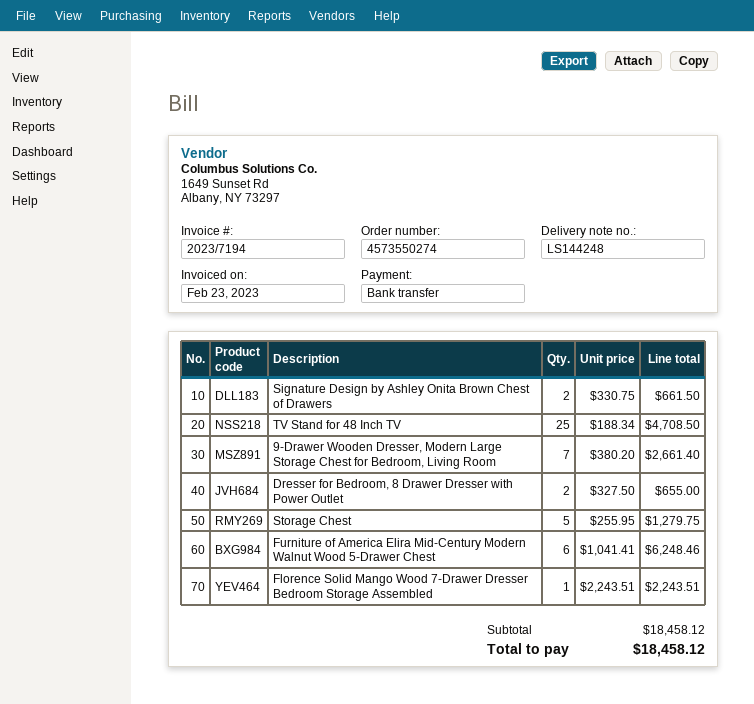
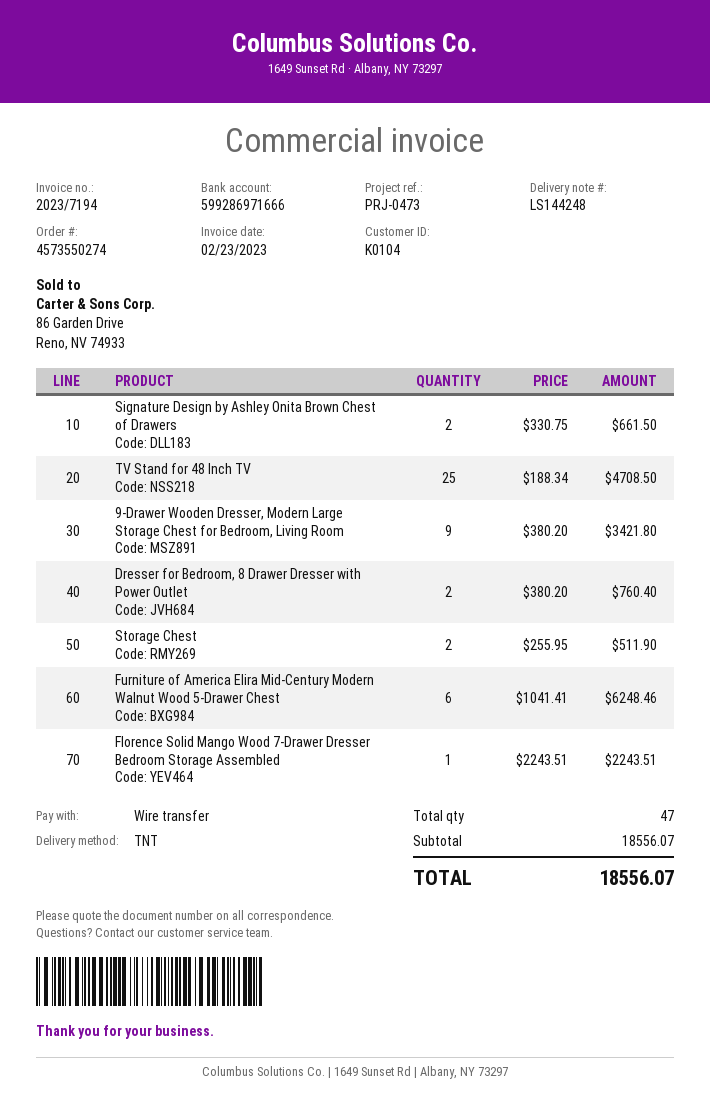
9-Drawer Wooden Dresser, Modern Large Storage Chest for Bedroom, Living Room: 7 x 380.20 = 2661.40 -> 9 x 380.20 = 3421.80
Dresser for Bedroom, 8 Drawer Dresser with Power Outlet: 2 x 327.50 = 655.00 -> 2 x 380.20 = 760.40
Storage Chest: 5 x 255.95 = 1279.75 -> 2 x 255.95 = 511.90
subtotal: 18458.12 -> 18556.07
total: 18458.12 -> 18556.07

